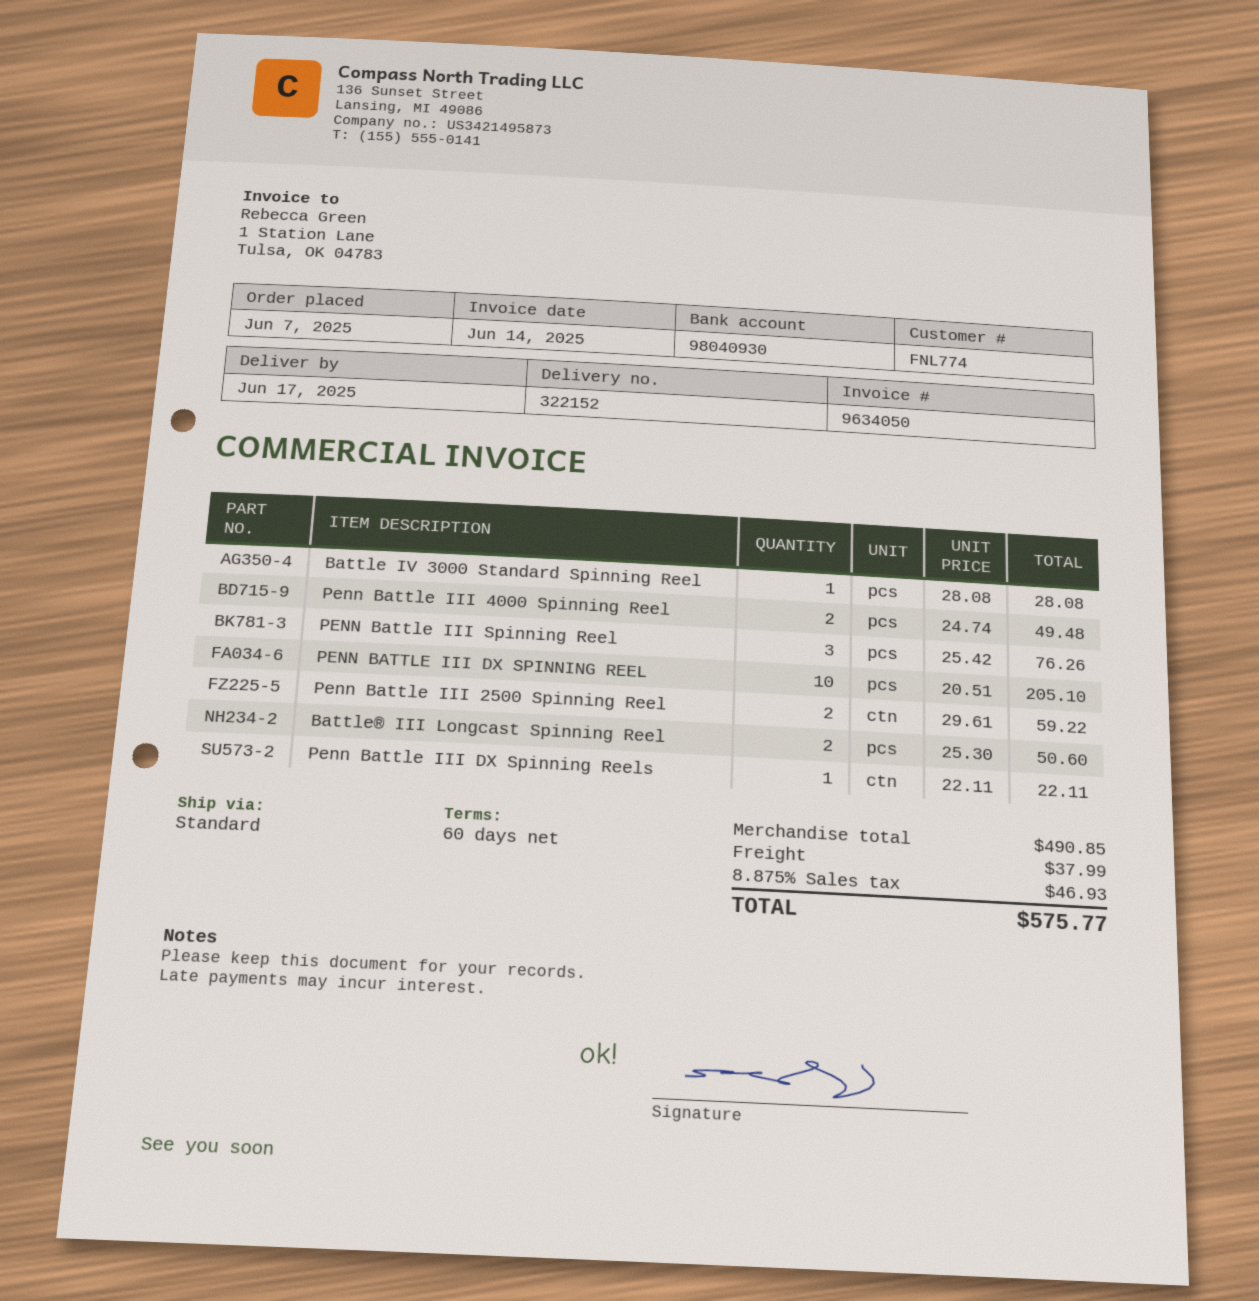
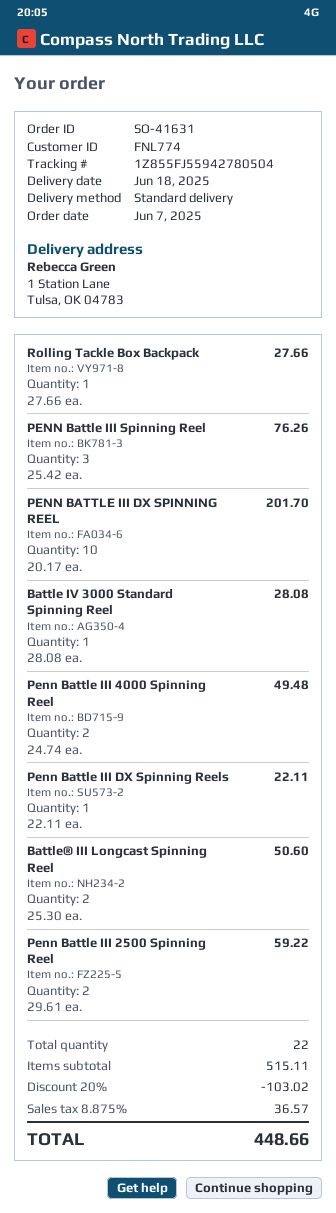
delivery date: 2025-06-17 -> 2025-06-18
PENN BATTLE III DX SPINNING REEL: 10 x 20.51 = 205.10 -> 10 x 20.17 = 201.70
Rolling Tackle Box Backpack: none -> 1 x 27.66 = 27.66
subtotal: 490.85 -> 515.11
discount: none -> 20% = 103.02
shipping: 37.99 -> none
tax: 8.875% = 46.93 -> 8.875% = 36.57
total: 575.77 -> 448.66

